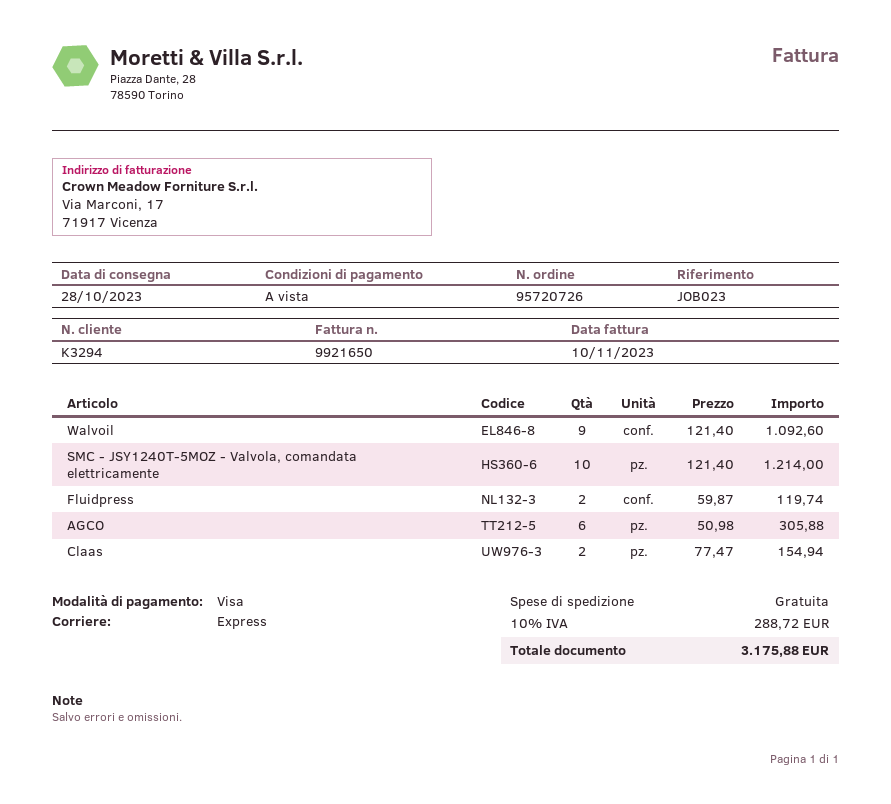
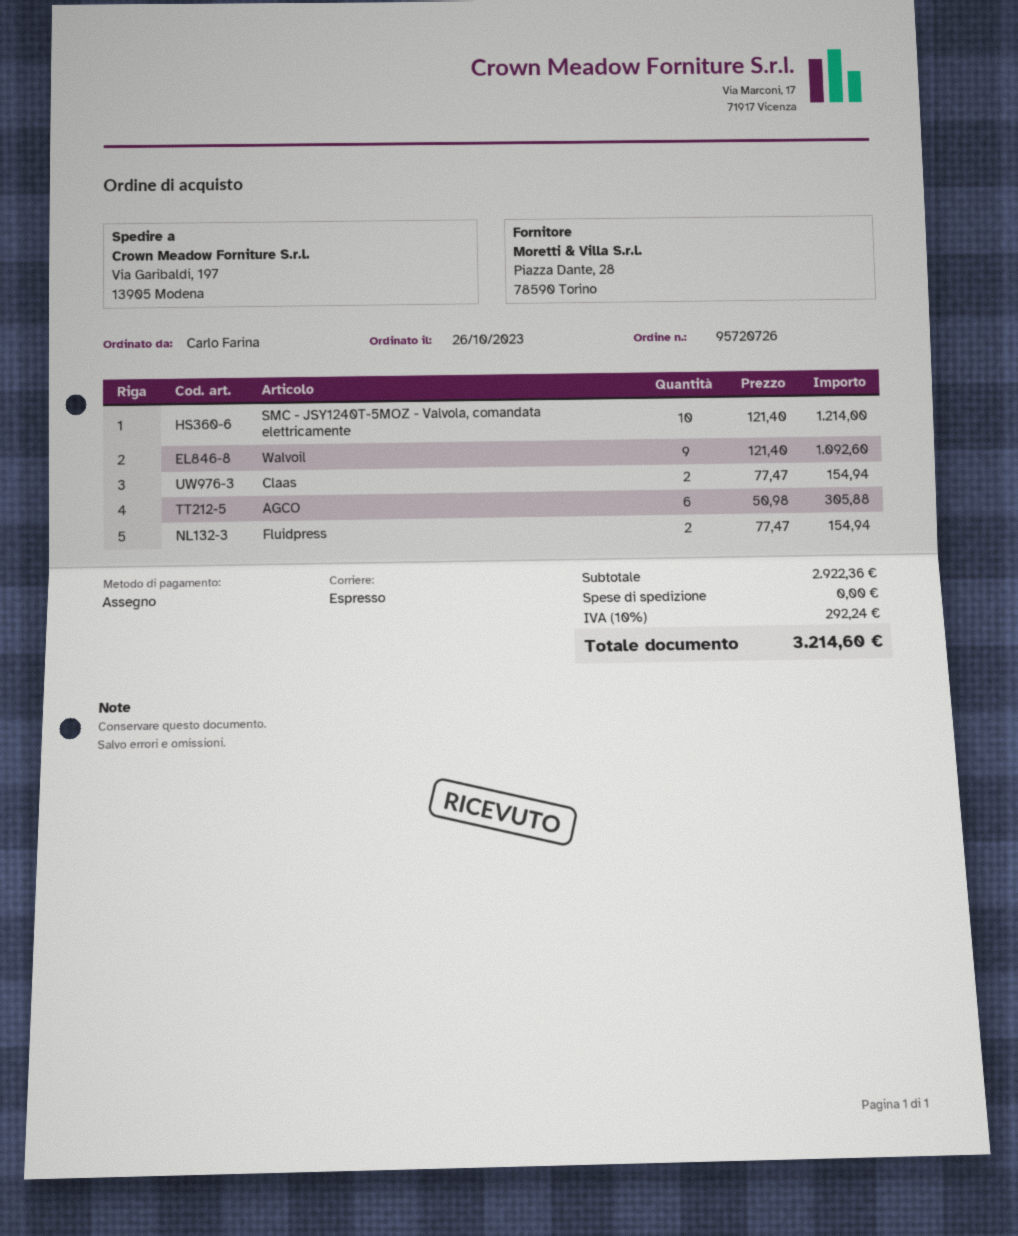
payment method: Visa -> cheque
Fluidpress: 2 x 59.87 = 119.74 -> 2 x 77.47 = 154.94
tax: 10% = 288.72 -> 10% = 292.24
total: 3175.88 -> 3214.60

